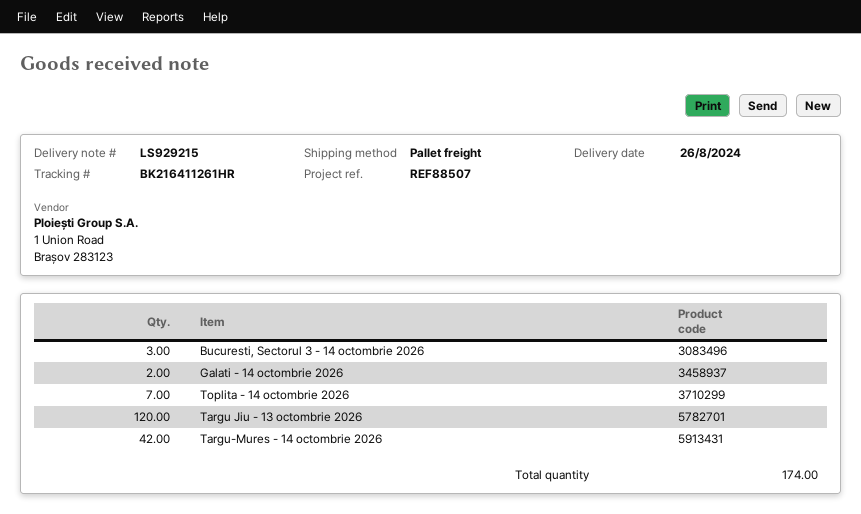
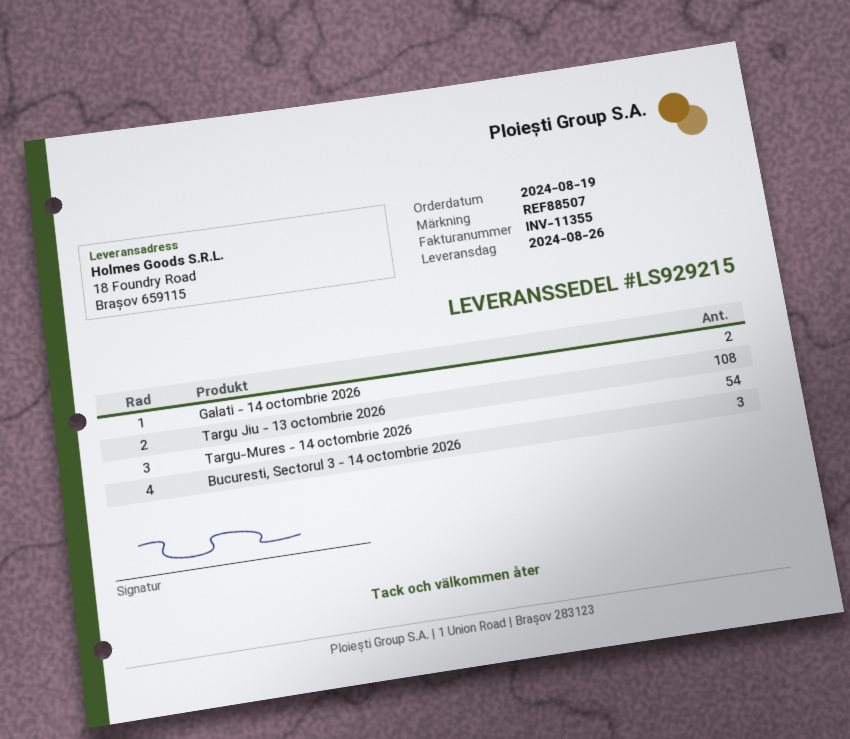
Toplita - 14 octombrie 2026: 7 -> none
Targu Jiu - 13 octombrie 2026: 120 -> 108
Targu-Mures - 14 octombrie 2026: 42 -> 54

